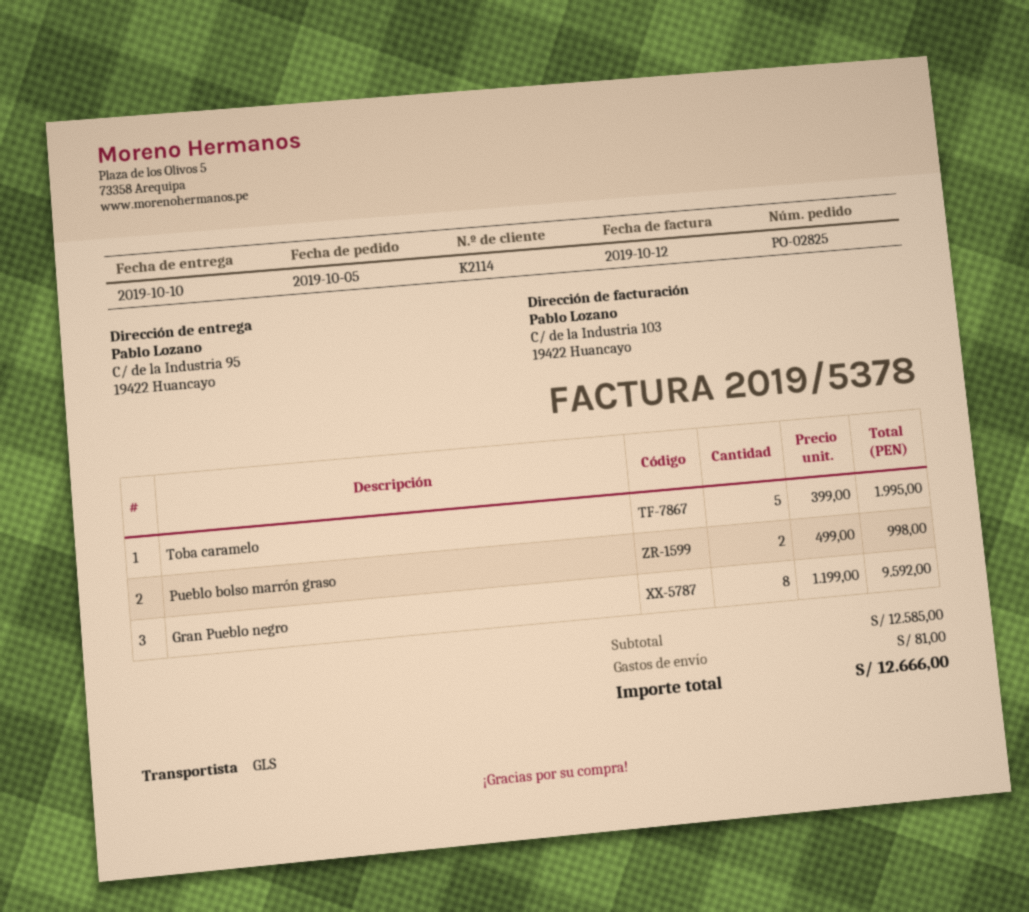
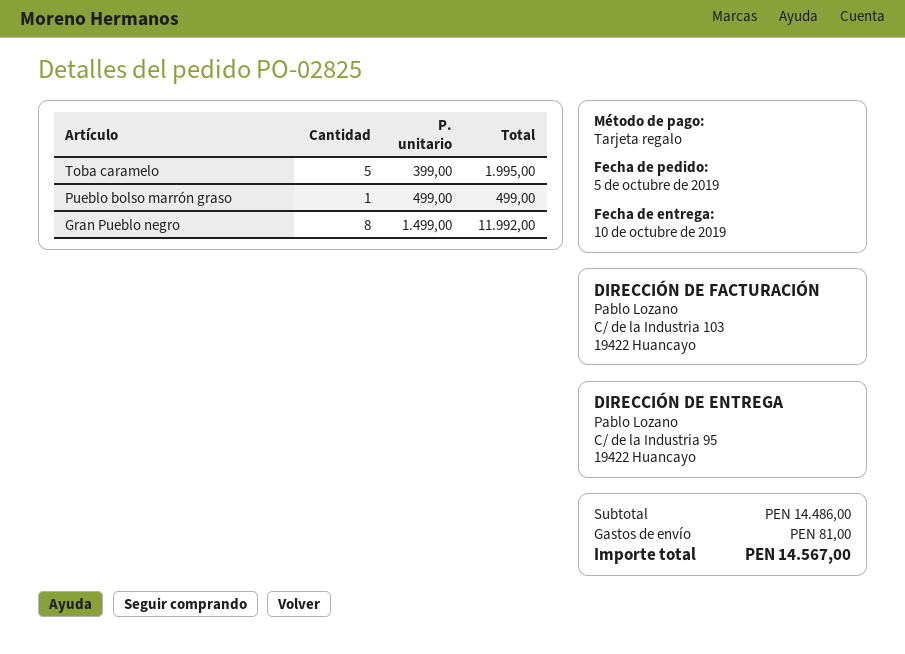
Pueblo bolso marrón graso: 2 x 499.00 = 998.00 -> 1 x 499.00 = 499.00
Gran Pueblo negro: 8 x 1199.00 = 9592.00 -> 8 x 1499.00 = 11992.00
subtotal: 12585.00 -> 14486.00
total: 12666.00 -> 14567.00

